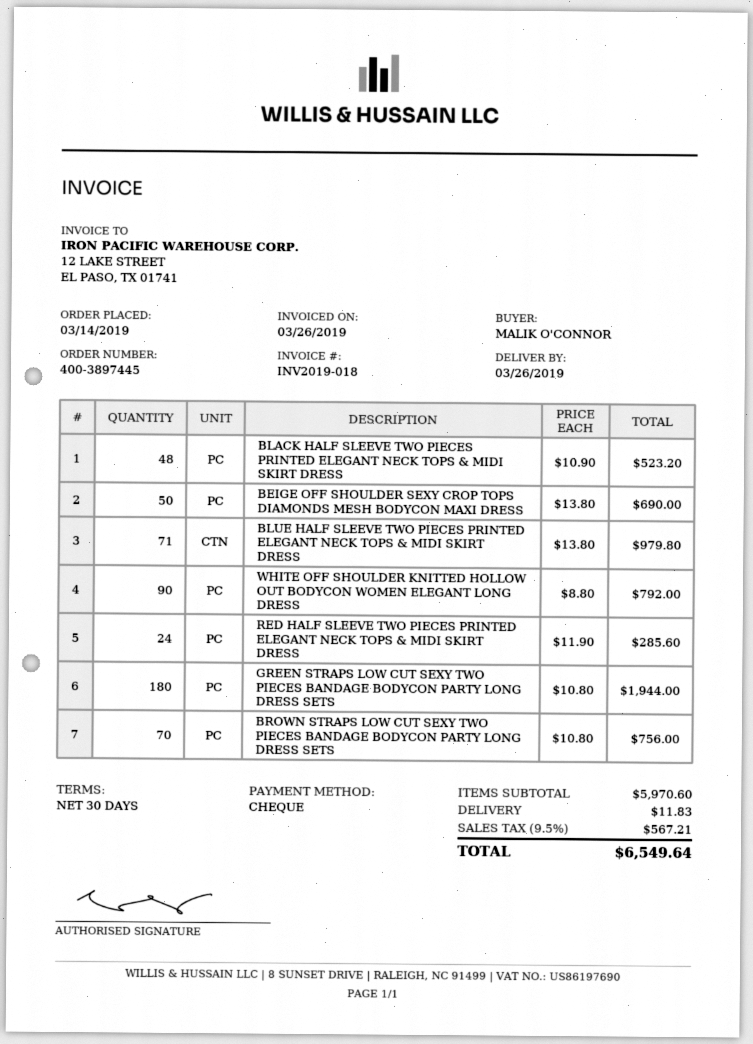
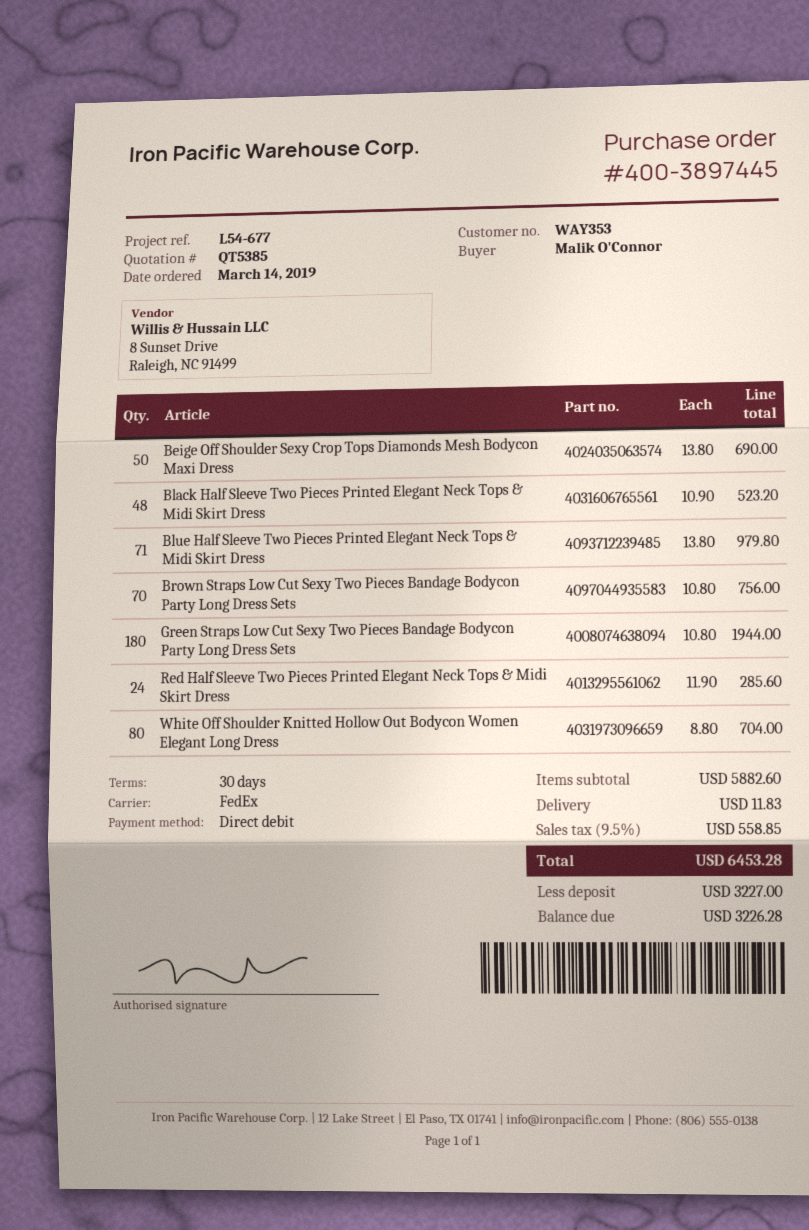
payment method: cheque -> direct debit
WHITE OFF SHOULDER KNITTED HOLLOW OUT BODYCON WOMEN ELEGANT LONG DRESS: 90 x 8.80 = 792.00 -> 80 x 8.80 = 704.00
subtotal: 5970.60 -> 5882.60
tax: 9.5% = 567.21 -> 9.5% = 558.85
total: 6549.64 -> 6453.28

